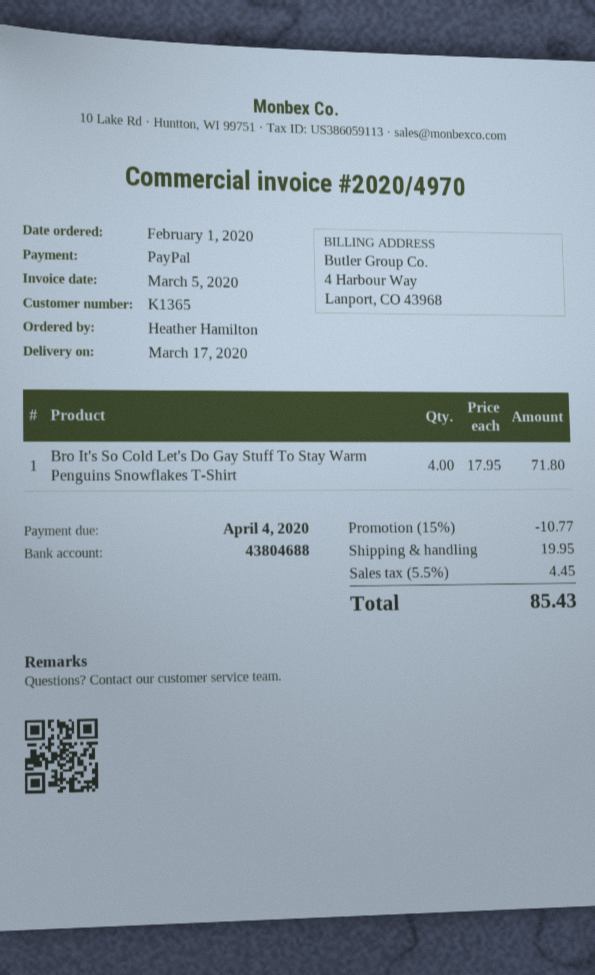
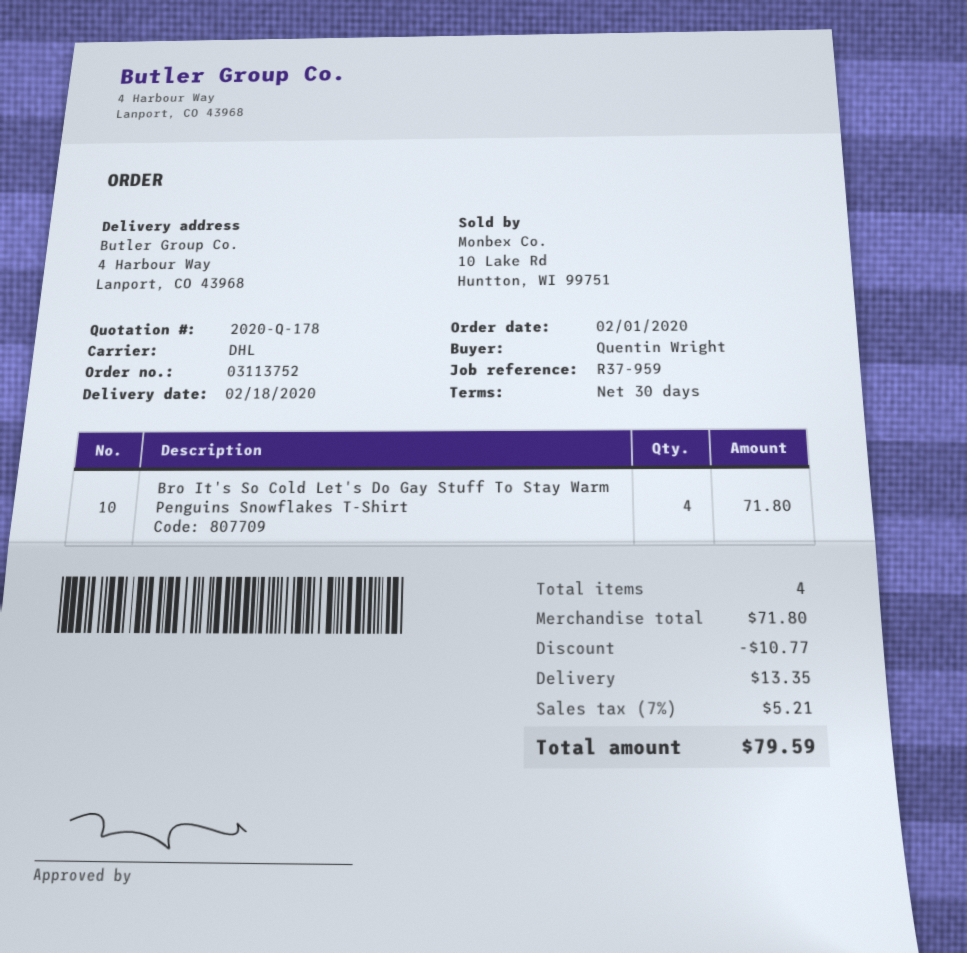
delivery date: 2020-03-17 -> 2020-02-18
ordered by: Heather Hamilton -> Quentin Wright
shipping: 19.95 -> 13.35
tax: 5.5% = 4.45 -> 7% = 5.21
total: 85.43 -> 79.59

